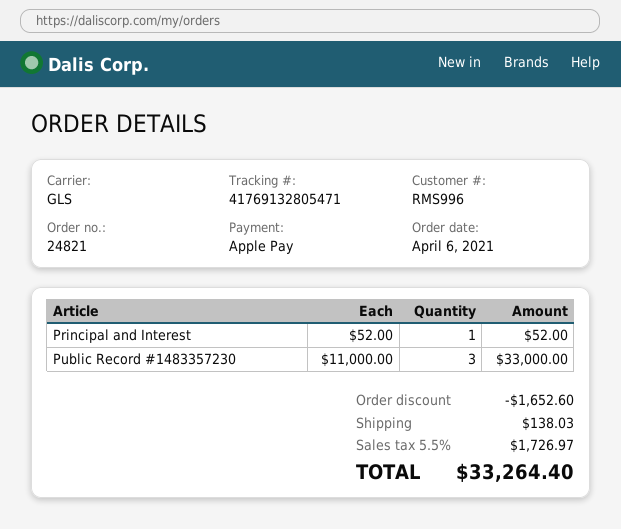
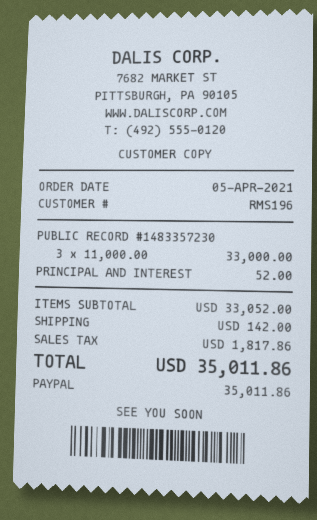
order date: 2021-04-06 -> 2021-04-05
customer number: RMS996 -> RMS196
payment method: Apple Pay -> PayPal
discount: 1652.60 -> none
shipping: 138.03 -> 142.00
tax: 1726.97 -> 1817.86
total: 33264.40 -> 35011.86

